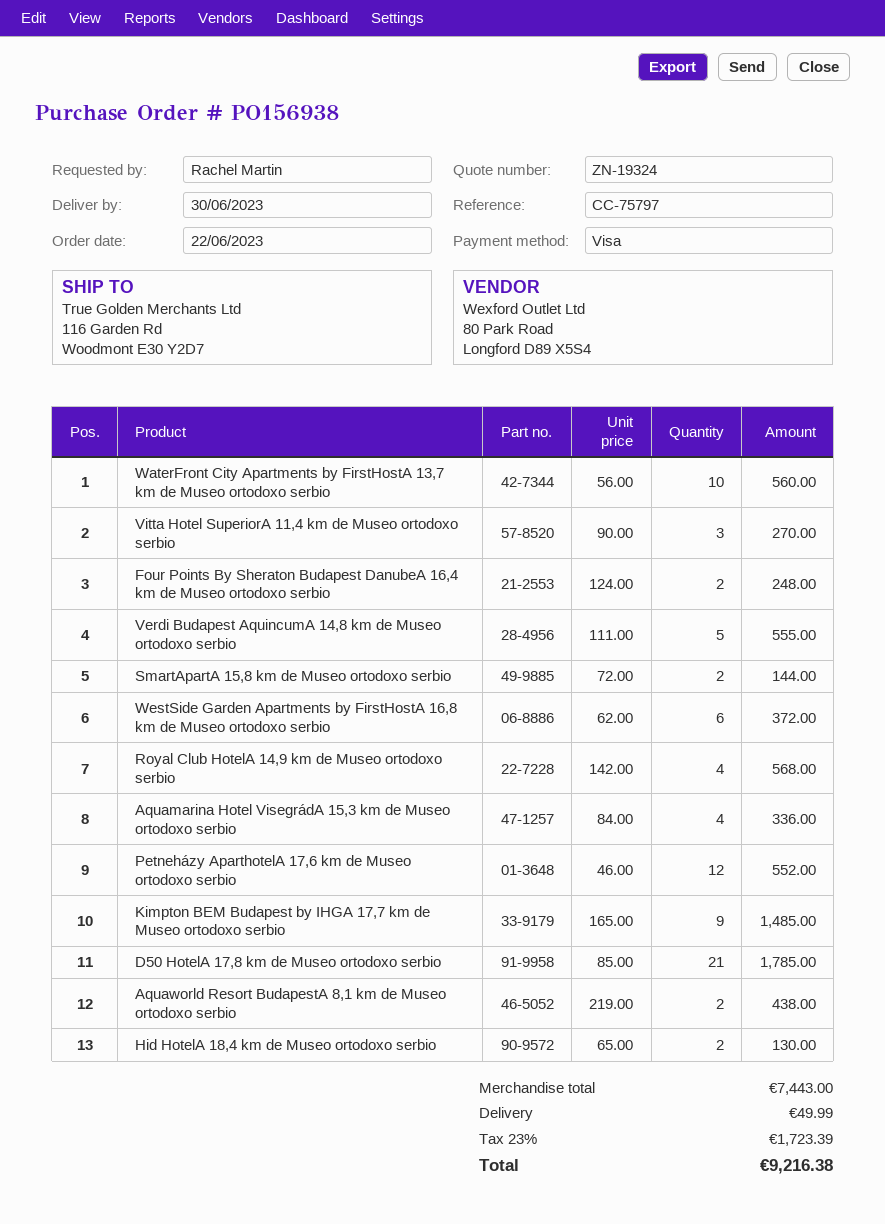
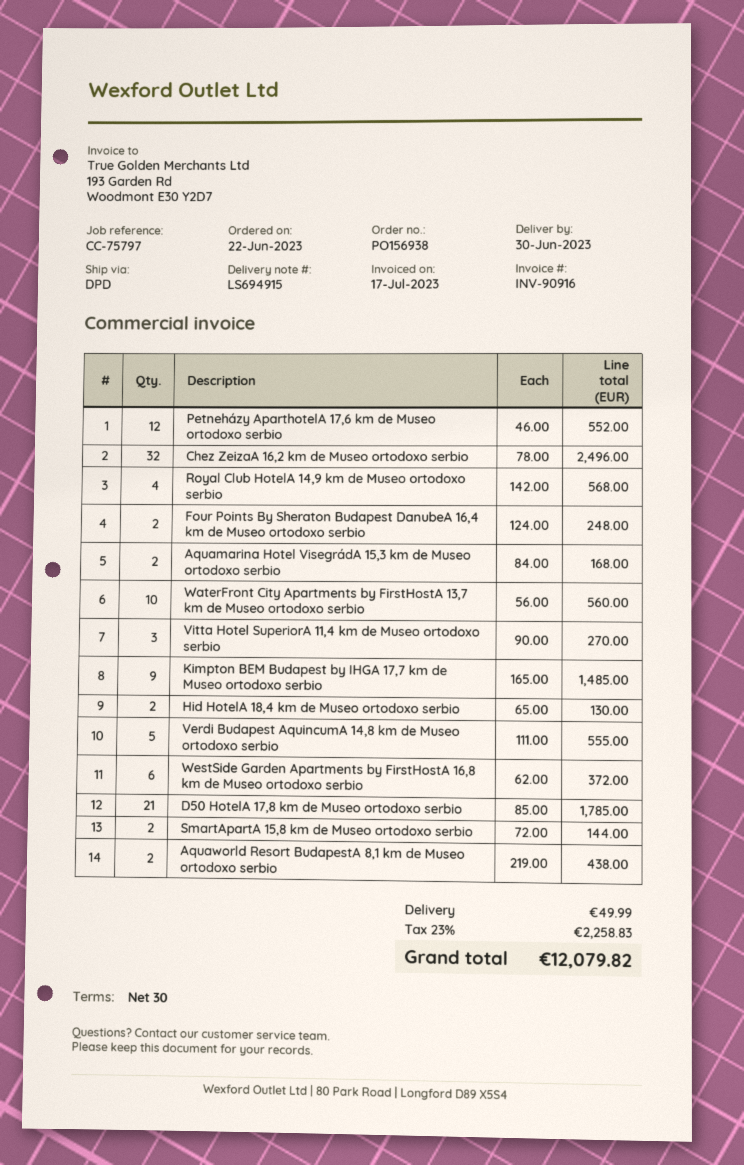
Aquamarina Hotel VisegrádA 15,3 km de Museo ortodoxo serbio: 4 x 84.00 = 336.00 -> 2 x 84.00 = 168.00
Chez ZeizaA 16,2 km de Museo ortodoxo serbio: none -> 32 x 78.00 = 2496.00
tax: 23% = 1723.39 -> 23% = 2258.83
total: 9216.38 -> 12079.82

